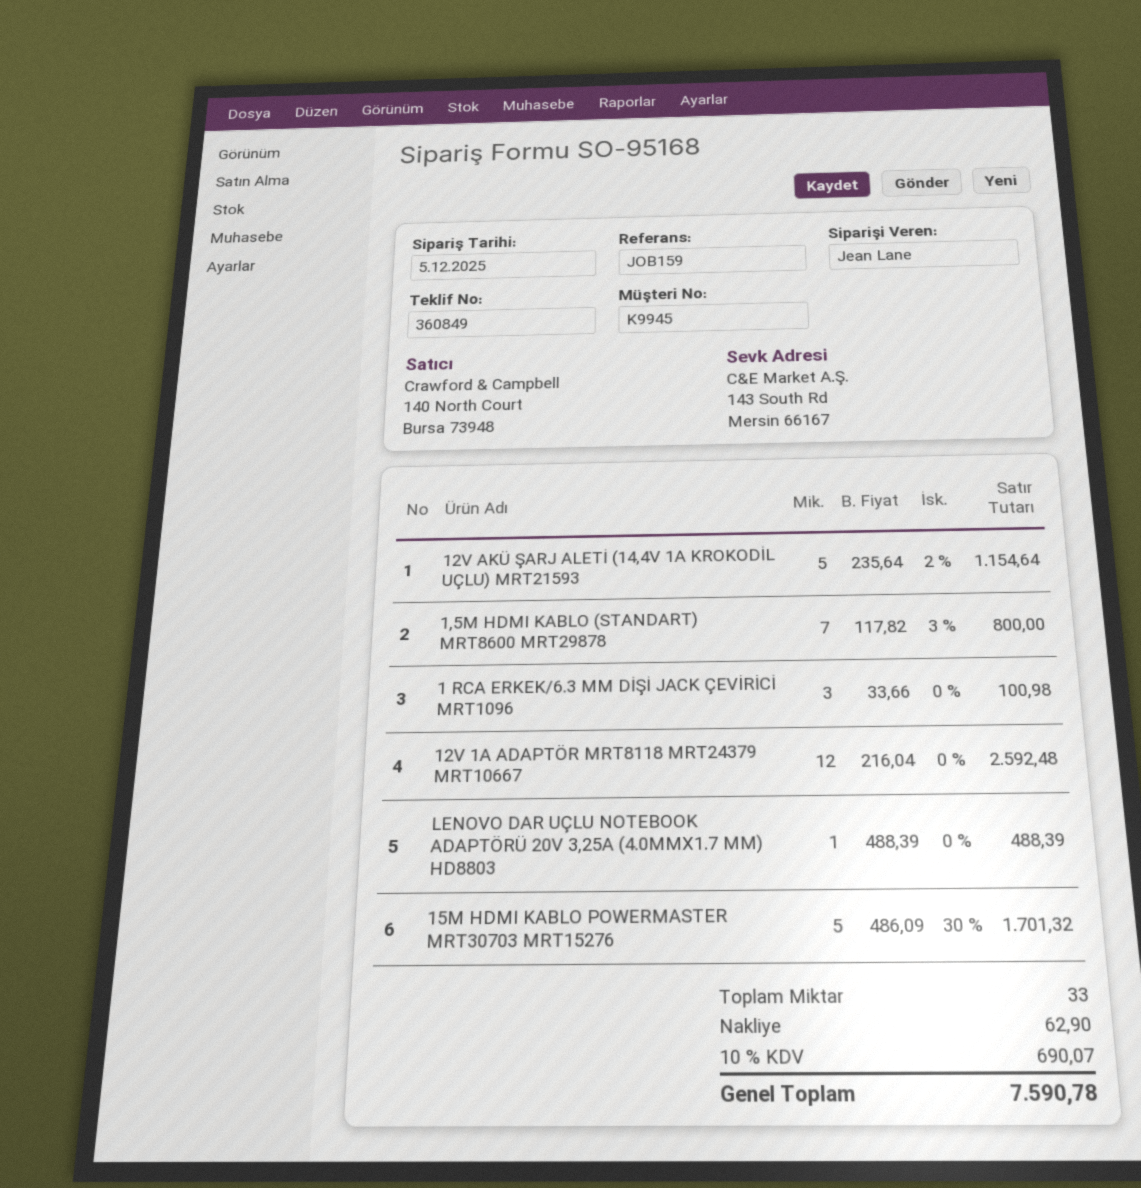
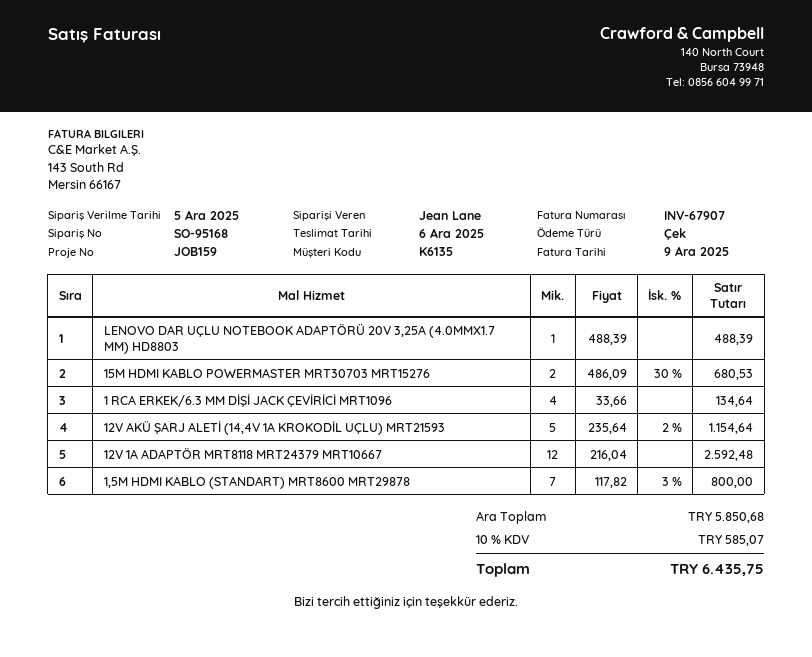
customer number: K9945 -> K6135
1 RCA ERKEK/6.3 MM DİŞİ JACK ÇEVİRİCİ MRT1096: 3 x 33.66 = 100.98 -> 4 x 33.66 = 134.64
15M HDMI KABLO POWERMASTER MRT30703 MRT15276: 5 x 486.09 - 30% = 1701.32 -> 2 x 486.09 - 30% = 680.53
shipping: 62.90 -> none
tax: 10% = 690.07 -> 10% = 585.07
total: 7590.78 -> 6435.75

